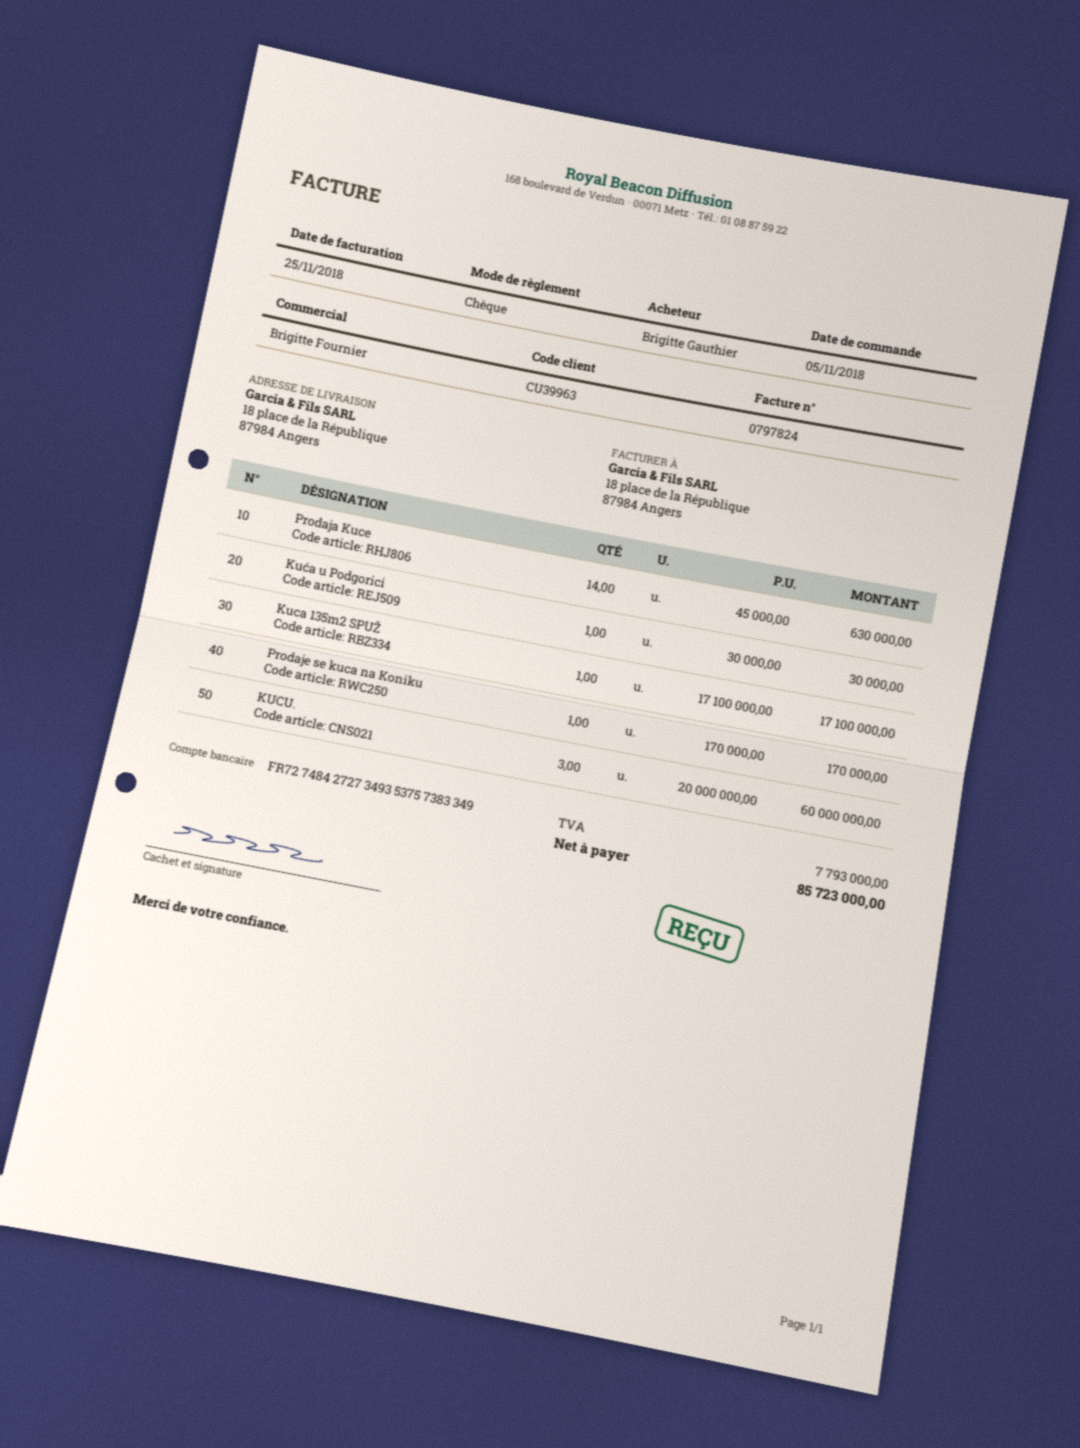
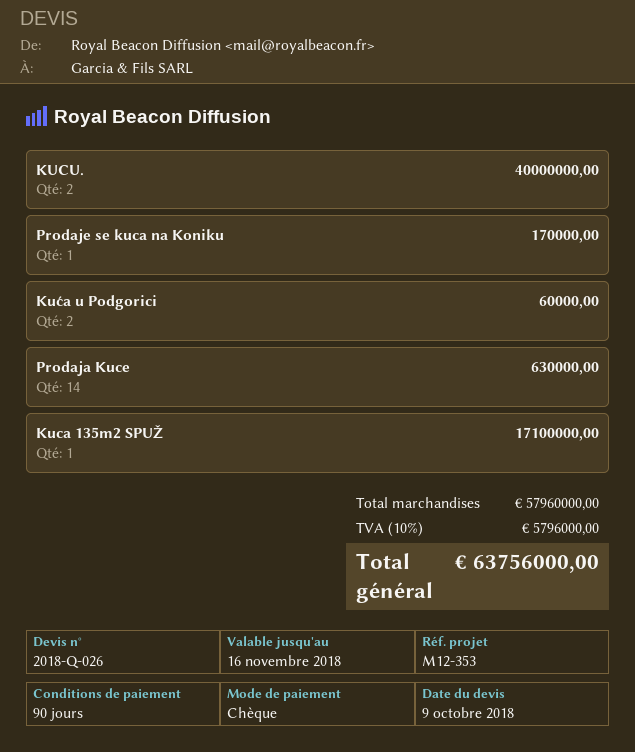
Kuća u Podgorici: 1 for 30000.00 -> 2 for 60000.00
KUCU.: 3 for 60000000.00 -> 2 for 40000000.00
tax: 7793000.00 -> 5796000.00
total: 85723000.00 -> 63756000.00

